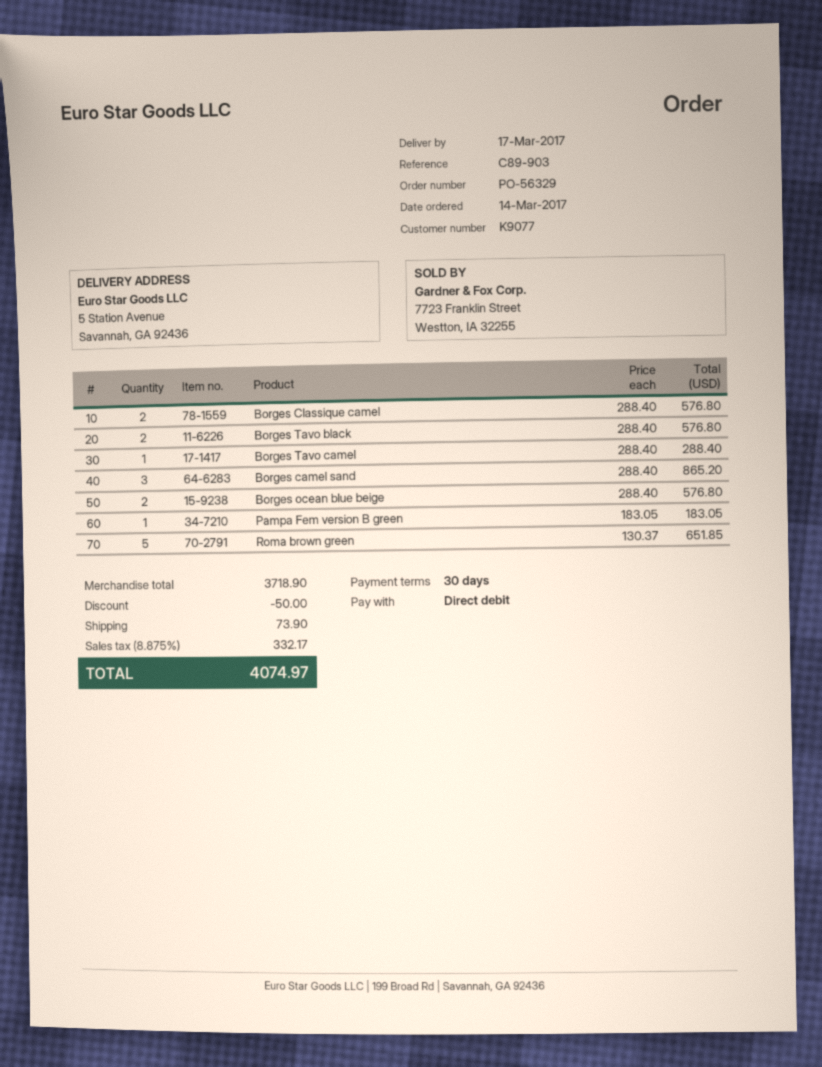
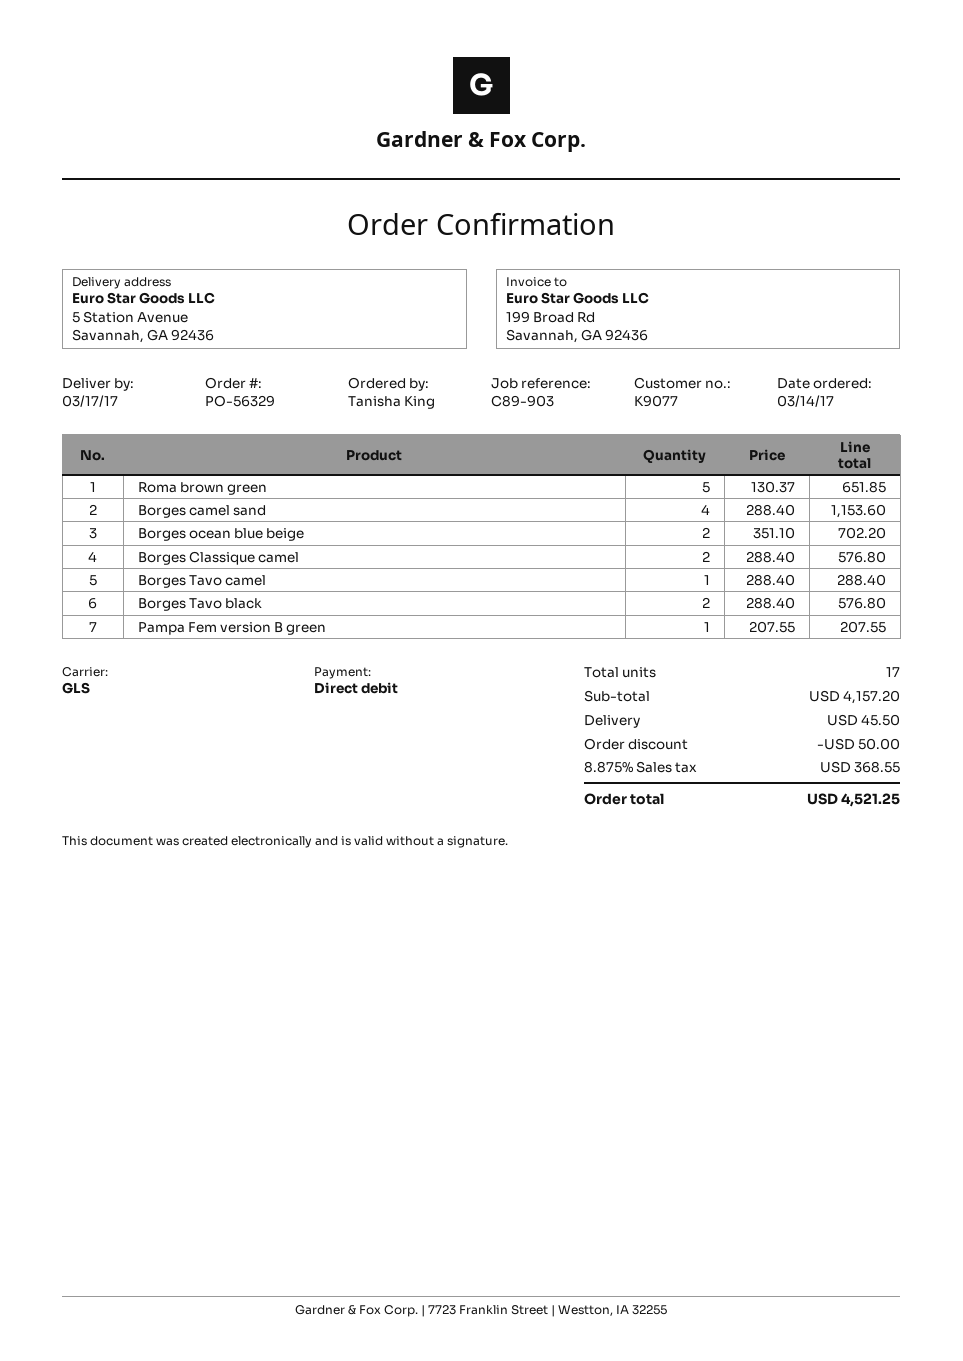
Borges camel sand: 3 x 288.40 = 865.20 -> 4 x 288.40 = 1153.60
Borges ocean blue beige: 2 x 288.40 = 576.80 -> 2 x 351.10 = 702.20
Pampa Fem version B green: 1 x 183.05 = 183.05 -> 1 x 207.55 = 207.55
subtotal: 3718.90 -> 4157.20
shipping: 73.90 -> 45.50
tax: 8.875% = 332.17 -> 8.875% = 368.55
total: 4074.97 -> 4521.25

